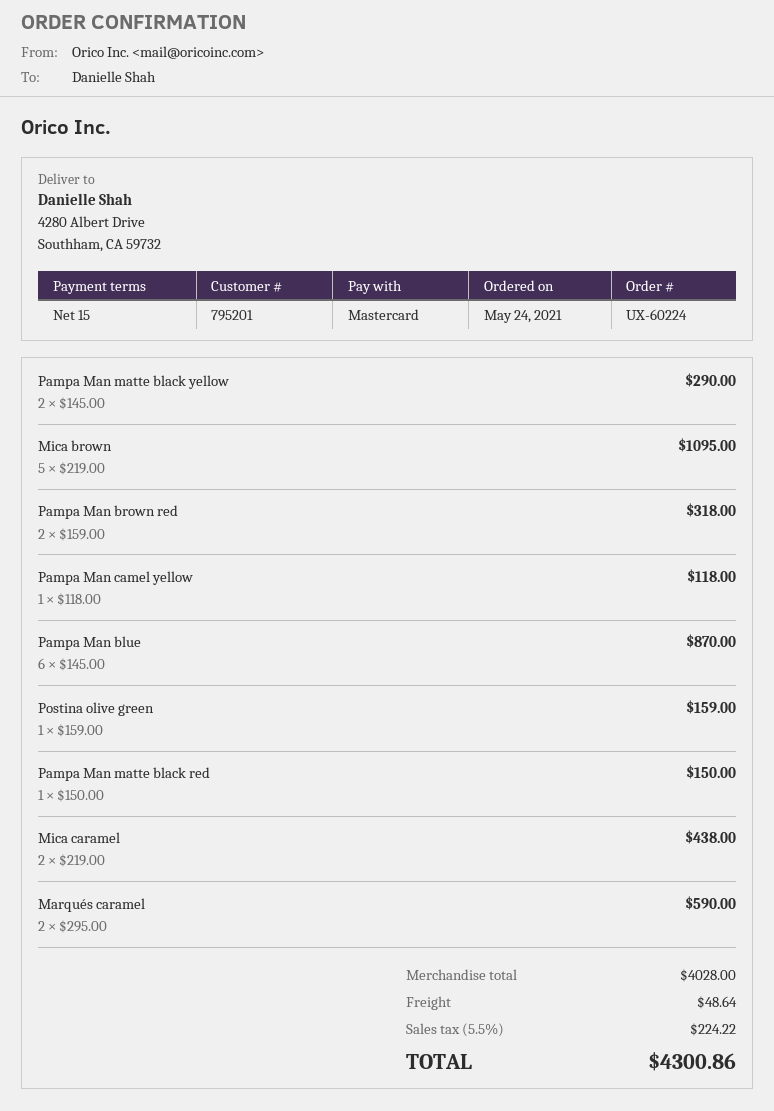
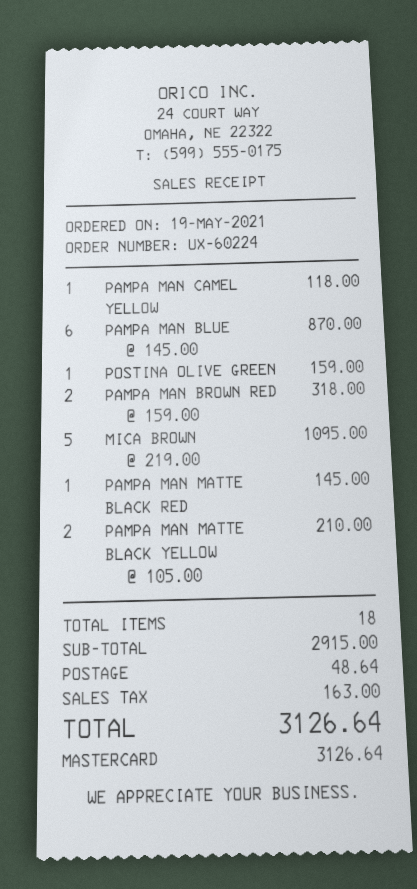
order date: 2021-05-24 -> 2021-05-19
Pampa Man matte black yellow: 2 x 145.00 = 290.00 -> 2 x 105.00 = 210.00
Pampa Man matte black red: 1 x 150.00 = 150.00 -> 1 x 145.00 = 145.00
Mica caramel: 2 x 219.00 = 438.00 -> none
Marqués caramel: 2 x 295.00 = 590.00 -> none
subtotal: 4028.00 -> 2915.00
tax: 224.22 -> 163.00
total: 4300.86 -> 3126.64

